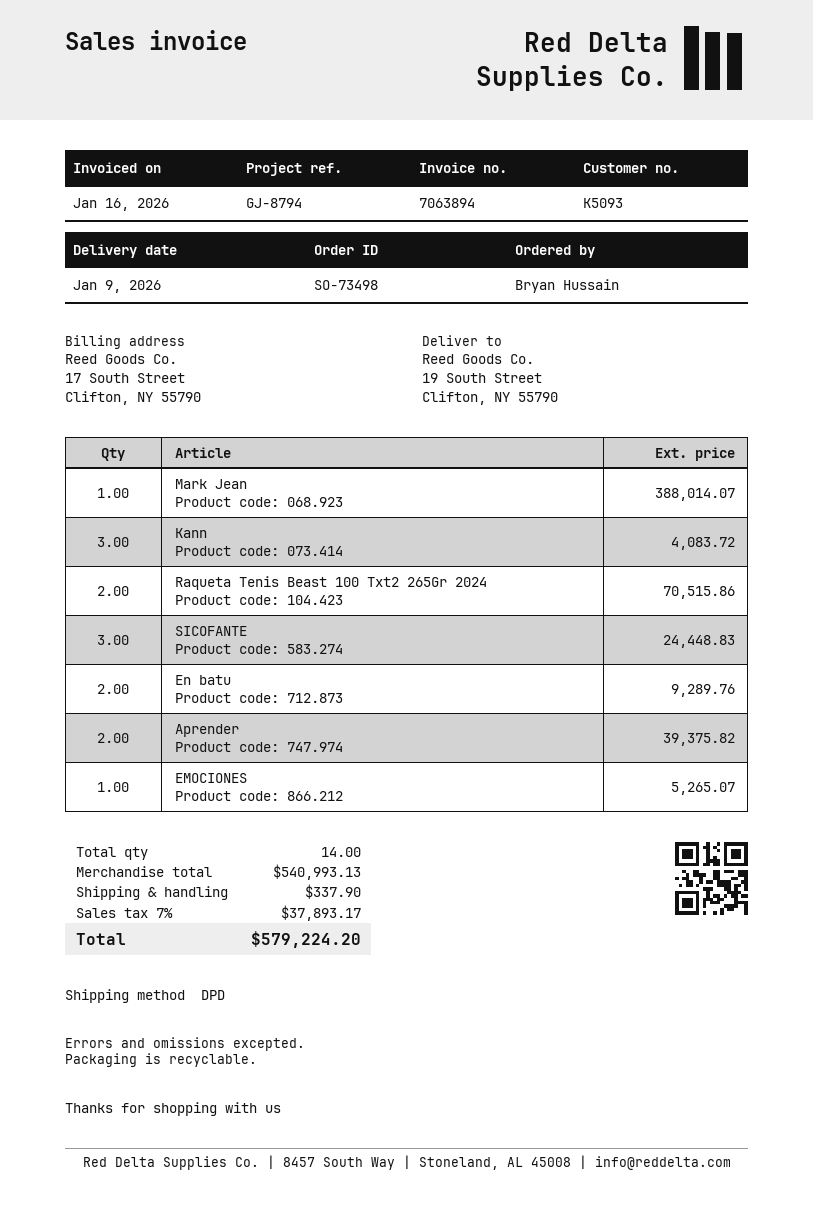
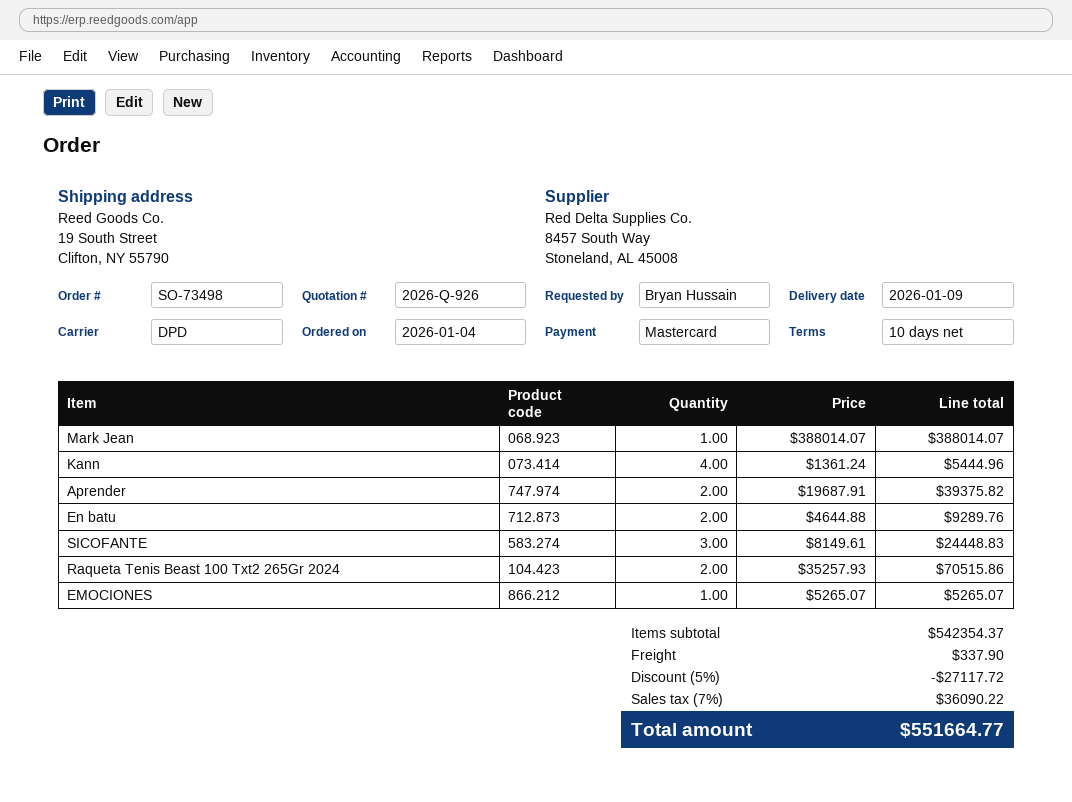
Kann: 3 for 4083.72 -> 4 for 5444.96
subtotal: 540993.13 -> 542354.37
discount: none -> 5% = 27117.72
tax: 7% = 37893.17 -> 7% = 36090.22
total: 579224.20 -> 551664.77

